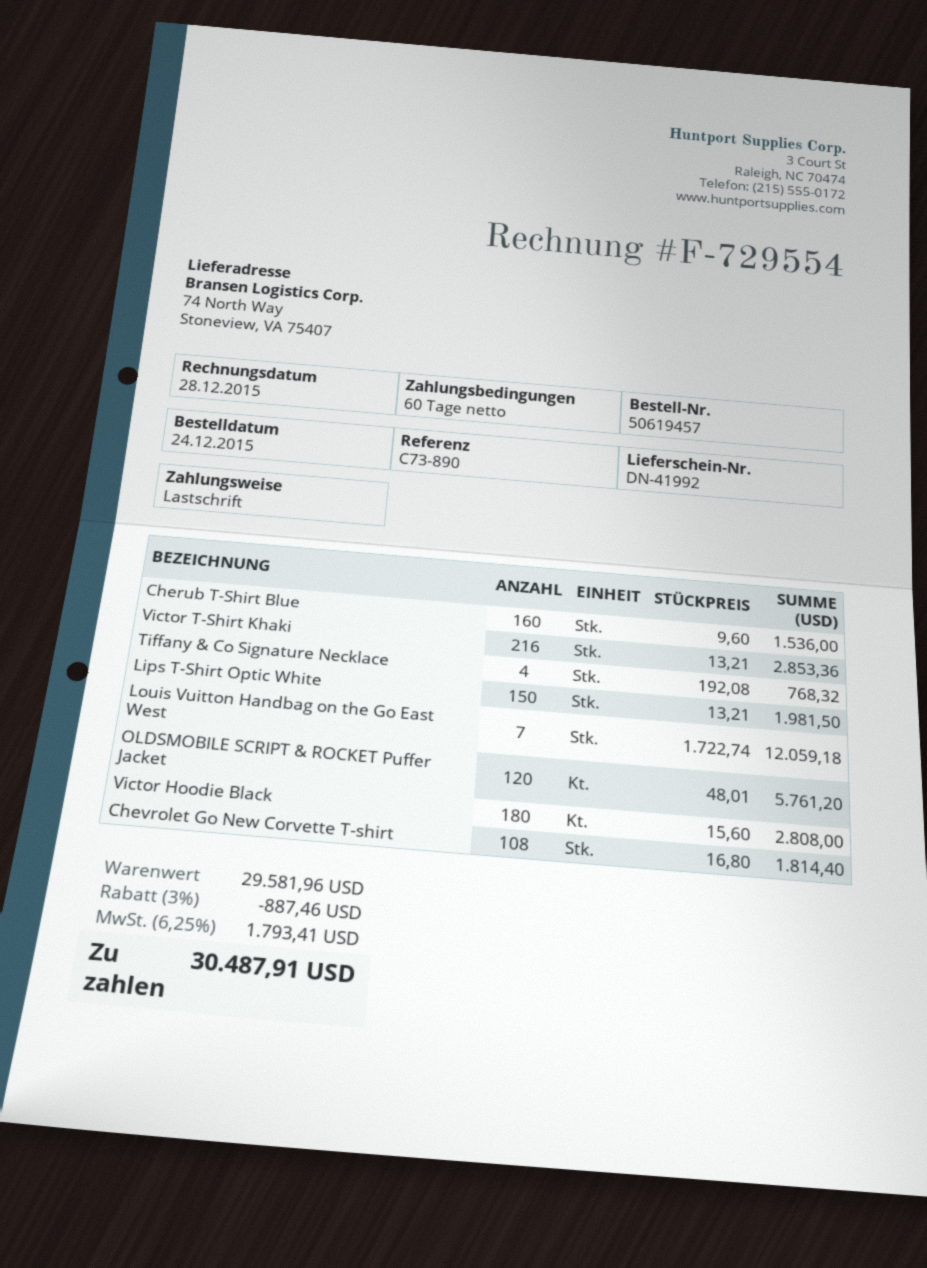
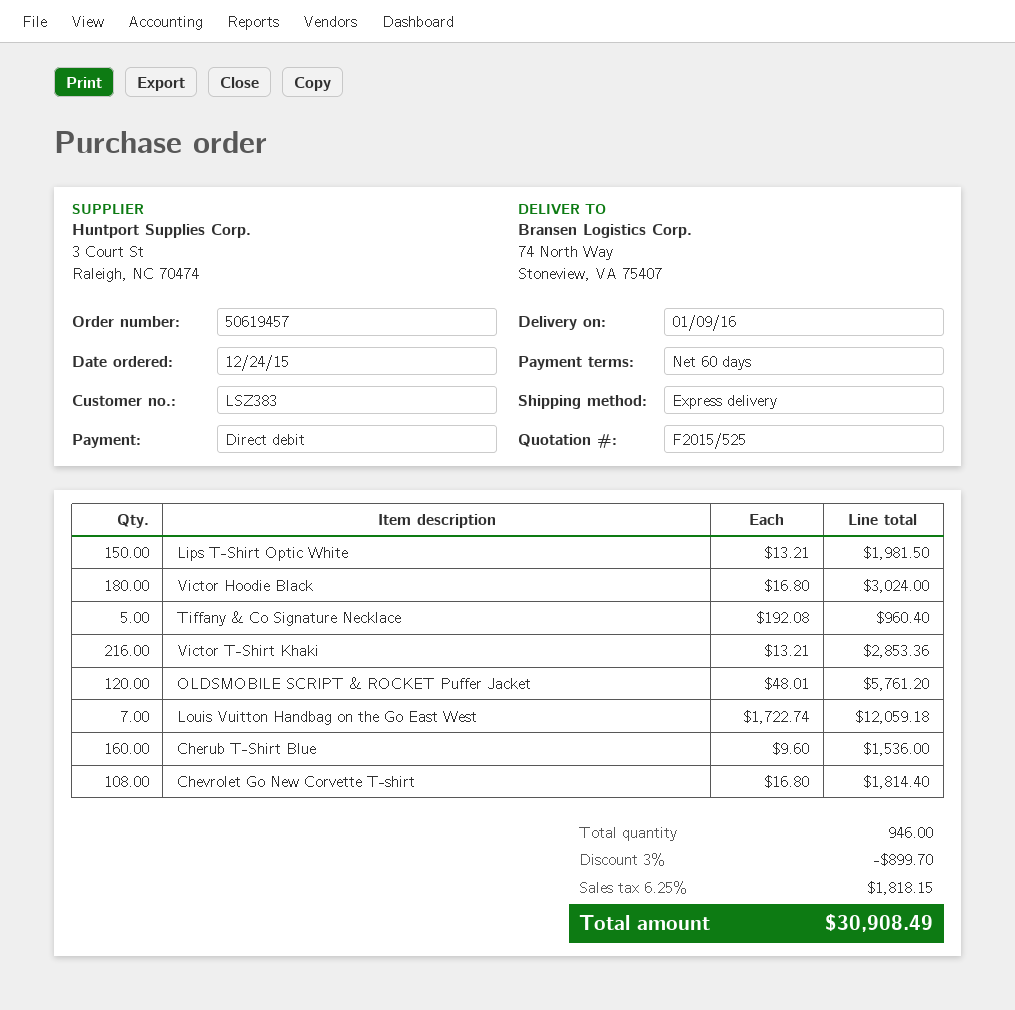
Tiffany & Co Signature Necklace: 4 x 192.08 = 768.32 -> 5 x 192.08 = 960.40
Victor Hoodie Black: 180 x 15.60 = 2808.00 -> 180 x 16.80 = 3024.00
discount: 3% = 887.46 -> 3% = 899.70
tax: 6.25% = 1793.41 -> 6.25% = 1818.15
total: 30487.91 -> 30908.49

